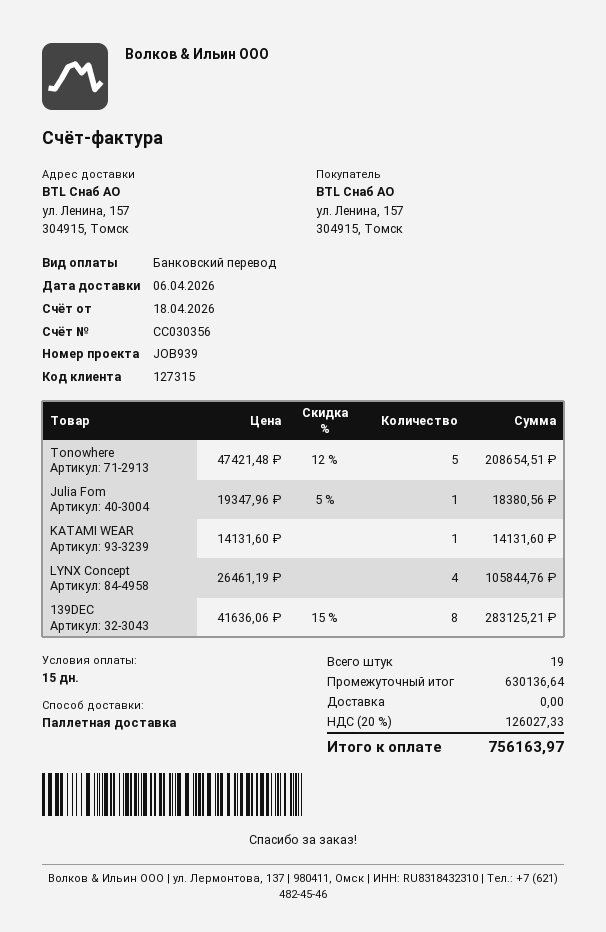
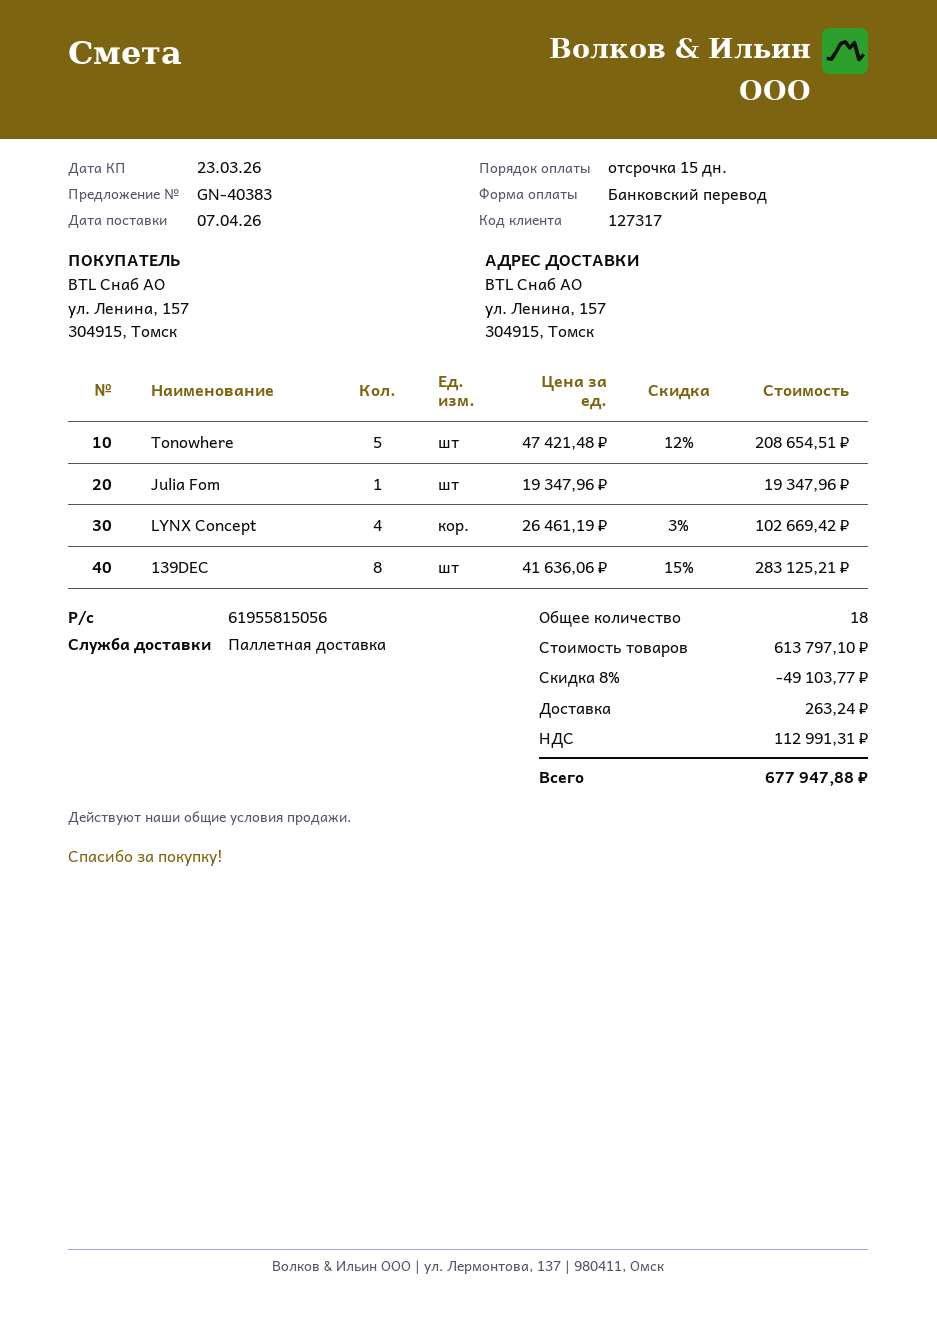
delivery date: 2026-04-06 -> 2026-04-07
customer number: 127315 -> 127317
Julia Fom: 1 x 19347.96 - 5% = 18380.56 -> 1 x 19347.96 = 19347.96
KATAMI WEAR: 1 x 14131.60 = 14131.60 -> none
LYNX Concept: 4 x 26461.19 = 105844.76 -> 4 x 26461.19 - 3% = 102669.42
total quantity: 19 -> 18
subtotal: 630136.64 -> 613797.10
discount: none -> 8% = 49103.77
shipping: 0.00 -> 263.24
tax: 126027.33 -> 112991.31
total: 756163.97 -> 677947.88

